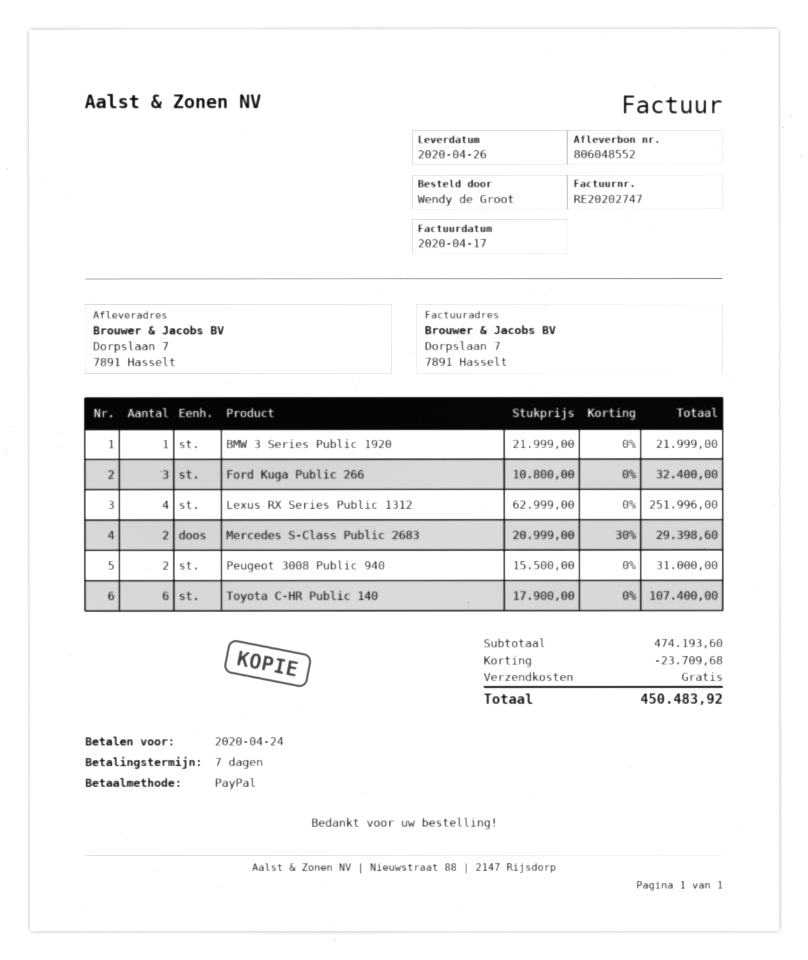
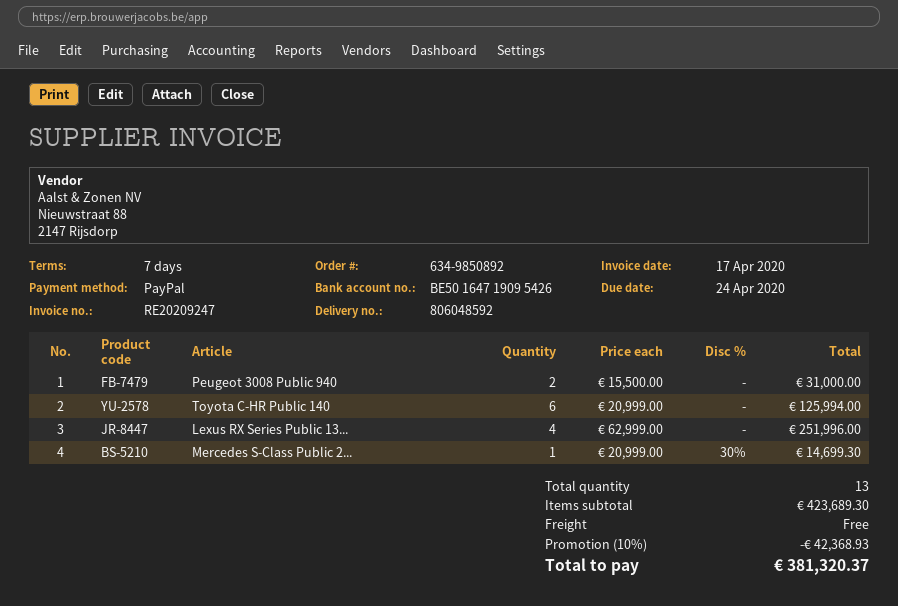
delivery note number: 806048552 -> 806048592
invoice number: RE20202747 -> RE20209247
BMW 3 Series Public 1920: 1 x 21999.00 = 21999.00 -> none
Ford Kuga Public 266: 3 x 10800.00 = 32400.00 -> none
Mercedes S-Class Public 2683: 2 x 20999.00 - 30% = 29398.60 -> 1 x 20999.00 - 30% = 14699.30
Toyota C-HR Public 140: 6 x 17900.00 = 107400.00 -> 6 x 20999.00 = 125994.00
subtotal: 474193.60 -> 423689.30
discount: 23709.68 -> 42368.93
total: 450483.92 -> 381320.37

